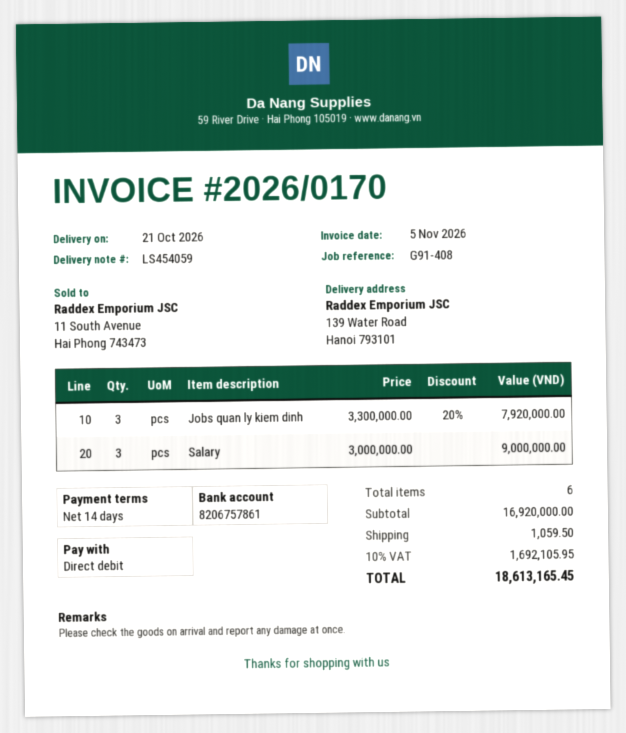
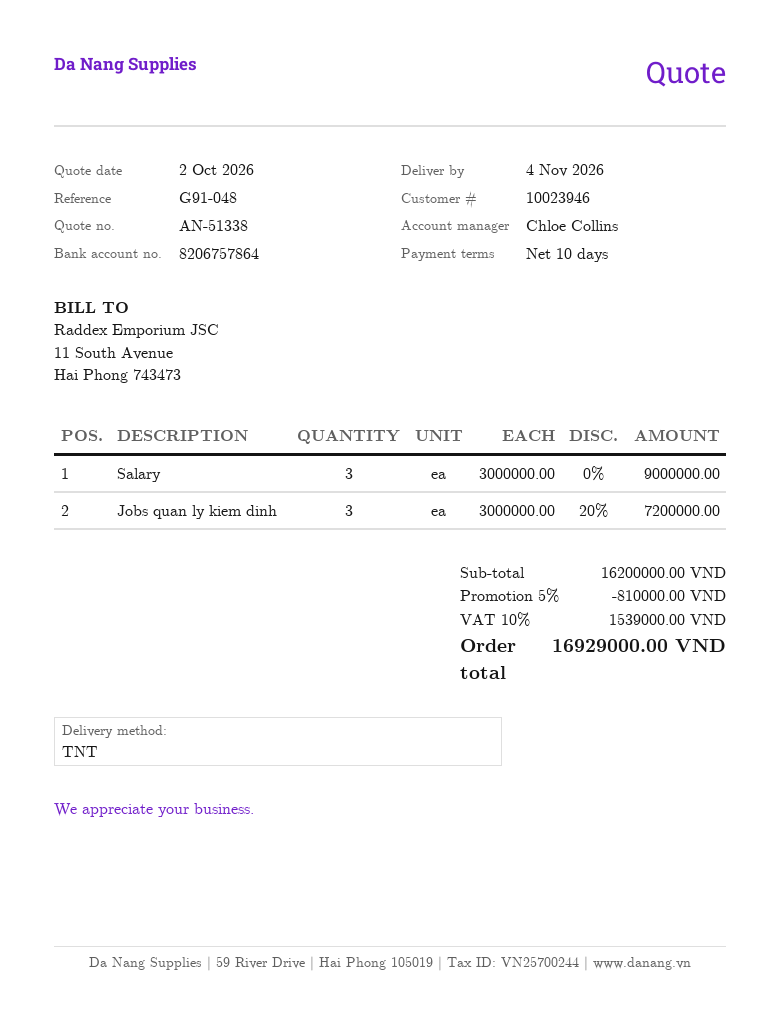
delivery date: 2026-10-21 -> 2026-11-04
payment terms: 14 days -> 10 days
reference: G91-408 -> G91-048
bank account: 8206757861 -> 8206757864
Jobs quan ly kiem dinh: 3 x 3300000.00 - 20% = 7920000.00 -> 3 x 3000000.00 - 20% = 7200000.00
subtotal: 16920000.00 -> 16200000.00
discount: none -> 5% = 810000.00
shipping: 1059.50 -> none
tax: 10% = 1692105.95 -> 10% = 1539000.00
total: 18613165.45 -> 16929000.00

